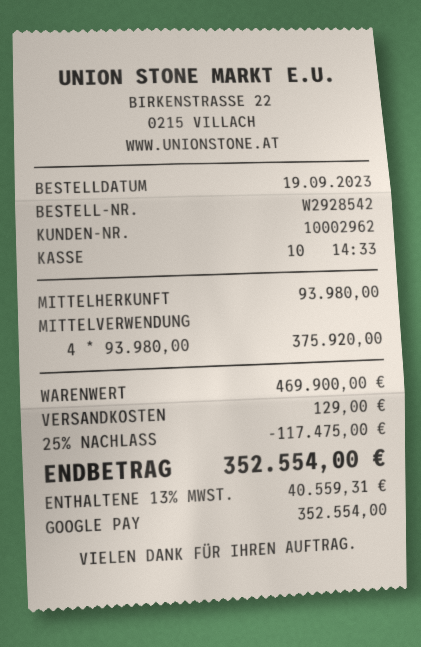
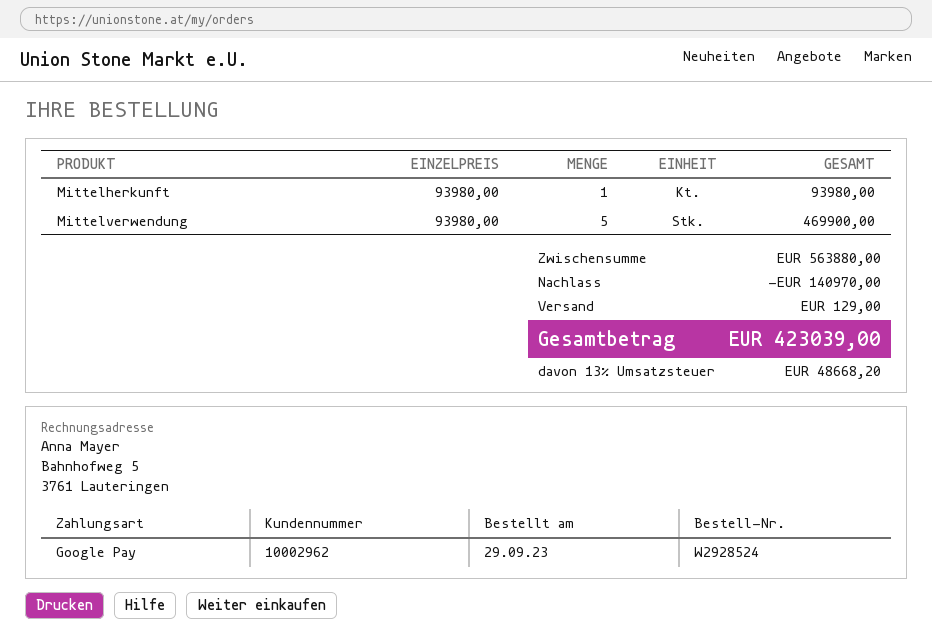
order number: W2928542 -> W2928524
order date: 2023-09-19 -> 2023-09-29
MITTELVERWENDUNG: 4 x 93980.00 = 375920.00 -> 5 x 93980.00 = 469900.00
subtotal: 469900.00 -> 563880.00
discount: 117475.00 -> 140970.00
tax: 13% = 40559.31 -> 13% = 48668.20
total: 352554.00 -> 423039.00

